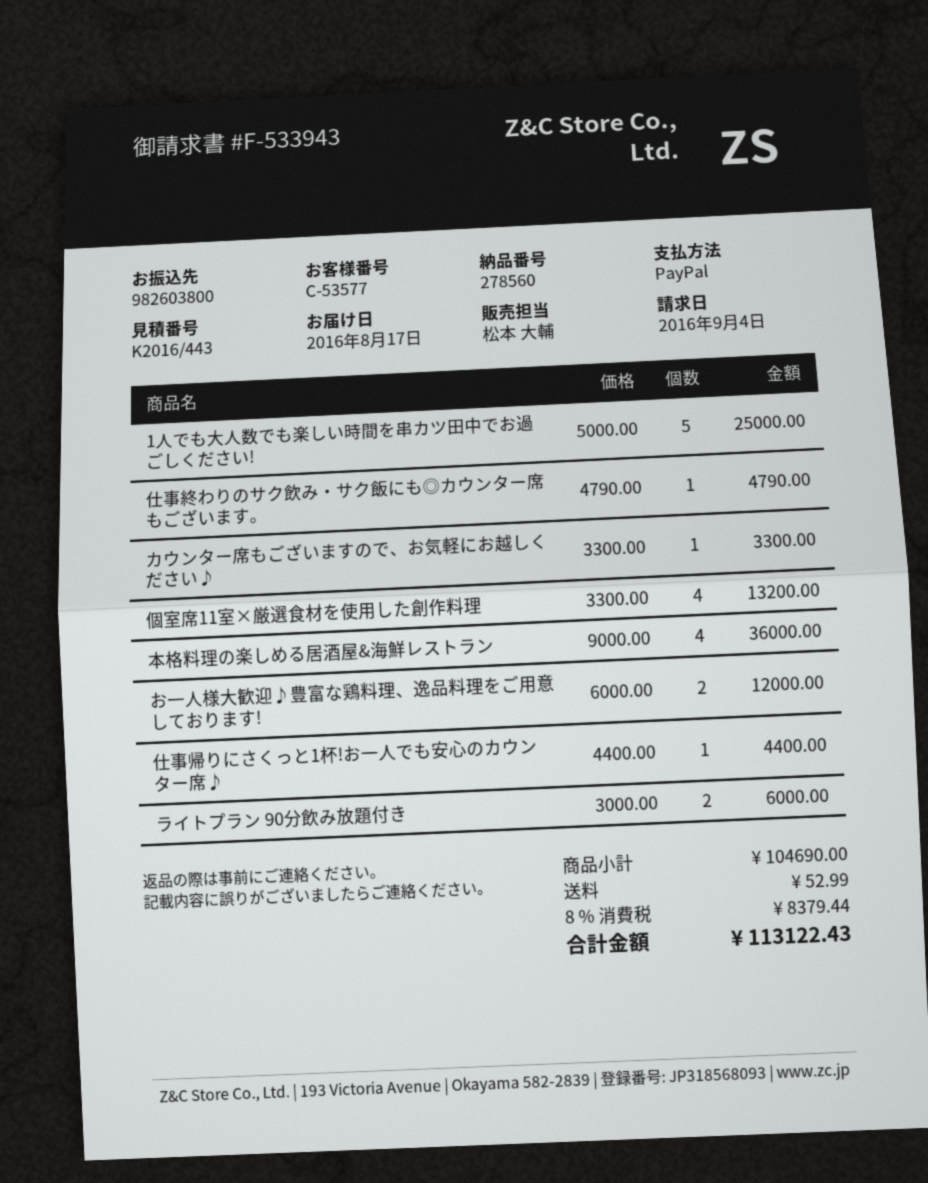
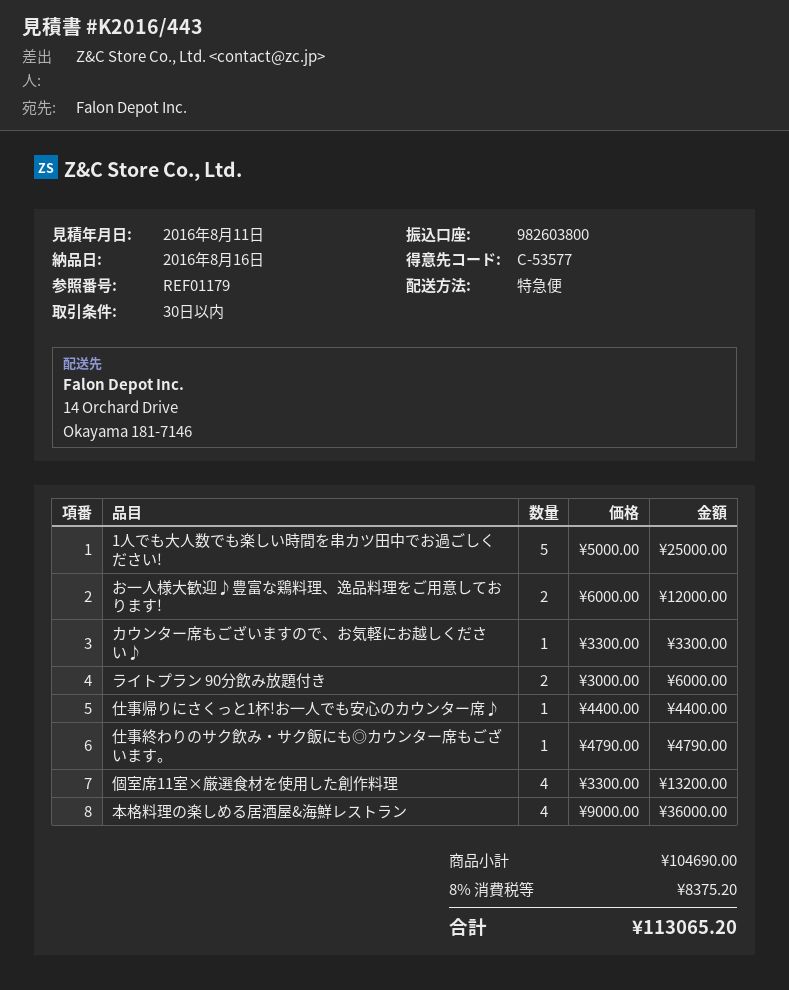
delivery date: 2016-08-17 -> 2016-08-16
shipping: 52.99 -> none
tax: 8% = 8379.44 -> 8% = 8375.20
total: 113122.43 -> 113065.20

